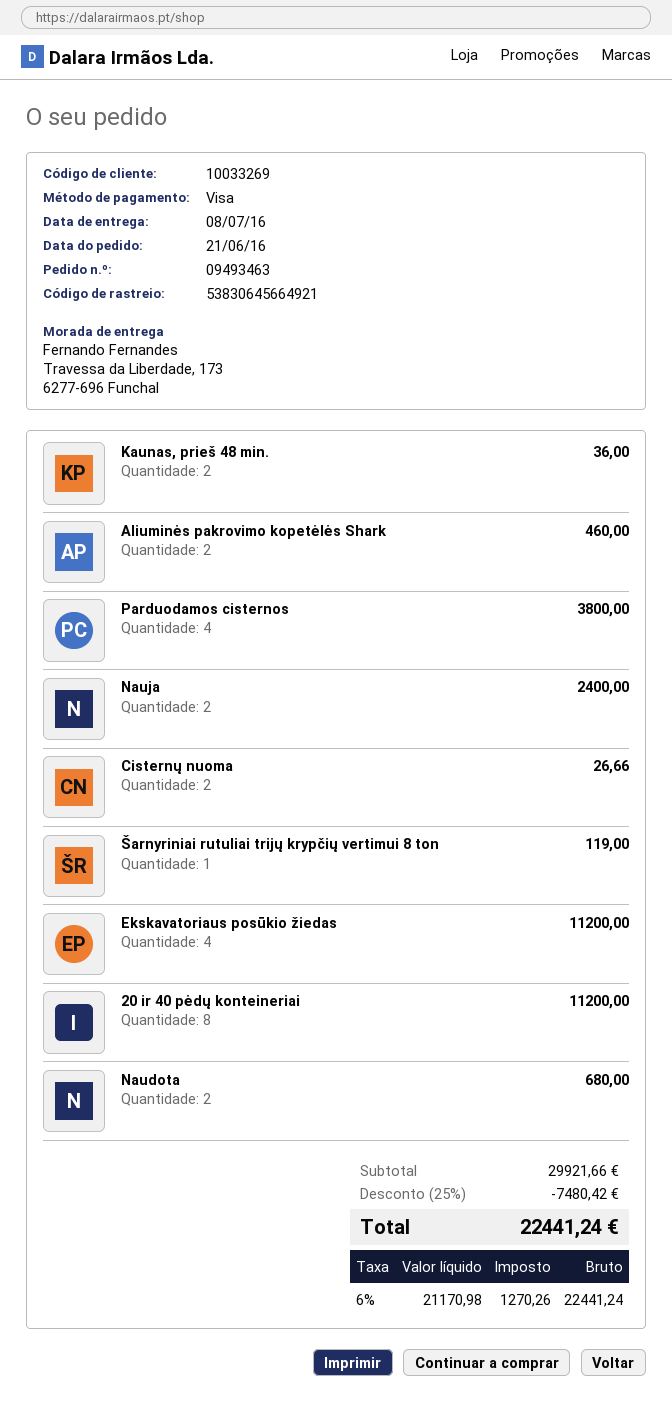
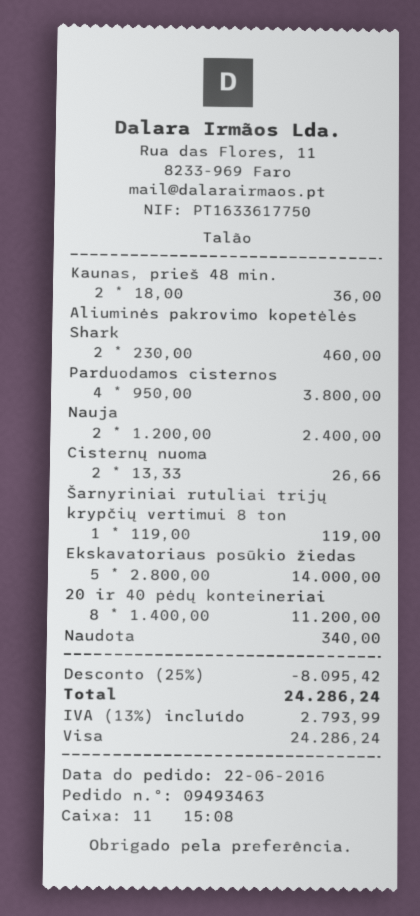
order date: 2016-06-21 -> 2016-06-22
Ekskavatoriaus posūkio žiedas: 4 for 11200.00 -> 5 for 14000.00
Naudota: 2 for 680.00 -> 1 for 340.00
discount: 25% = 7480.42 -> 25% = 8095.42
tax: 6% = 1270.26 -> 13% = 2793.99
total: 22441.24 -> 24286.24

